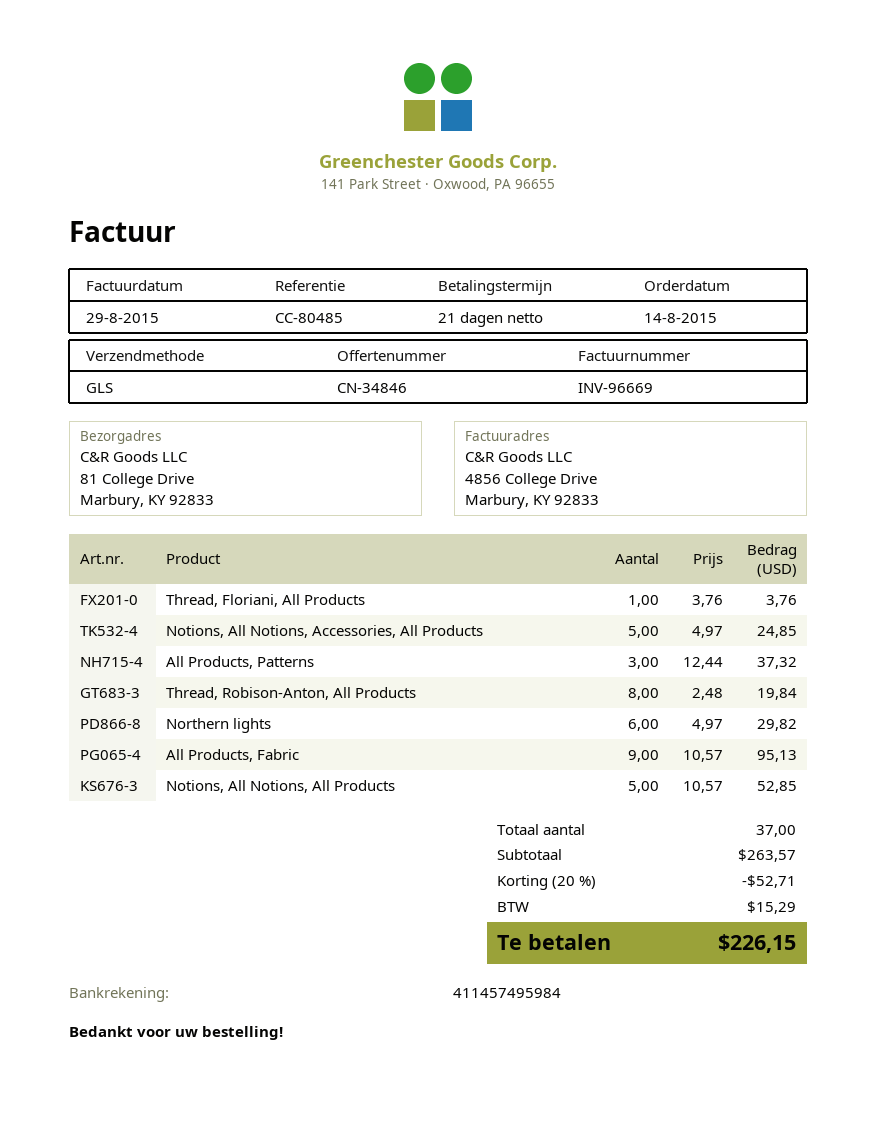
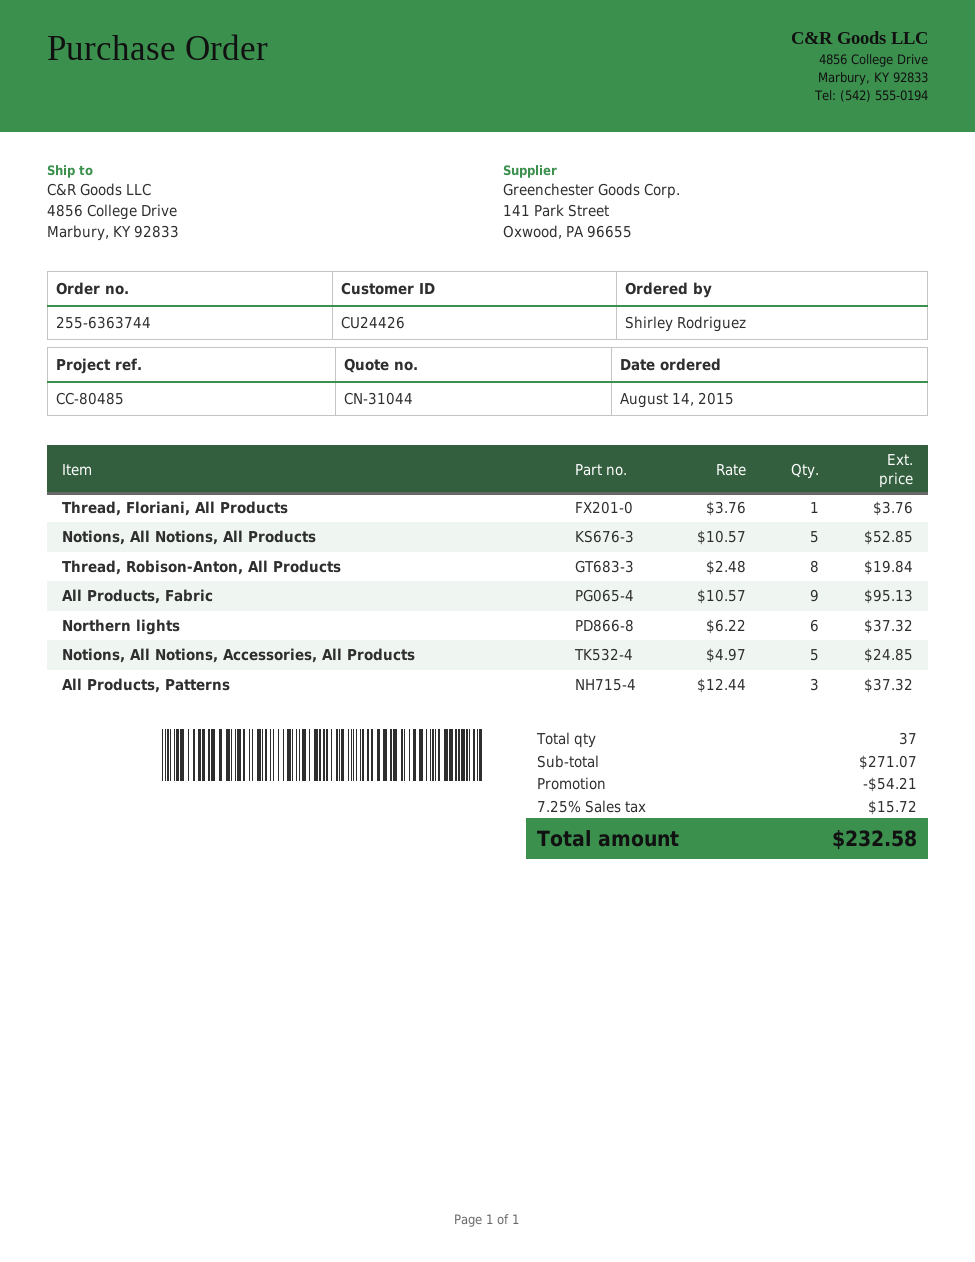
quote number: CN-34846 -> CN-31044
ship to: 81 College Drive, Marbury, KY 92833 -> 4856 College Drive, Marbury, KY 92833
Northern lights: 6 x 4.97 = 29.82 -> 6 x 6.22 = 37.32
subtotal: 263.57 -> 271.07
discount: 52.71 -> 54.21
tax: 15.29 -> 15.72
total: 226.15 -> 232.58

